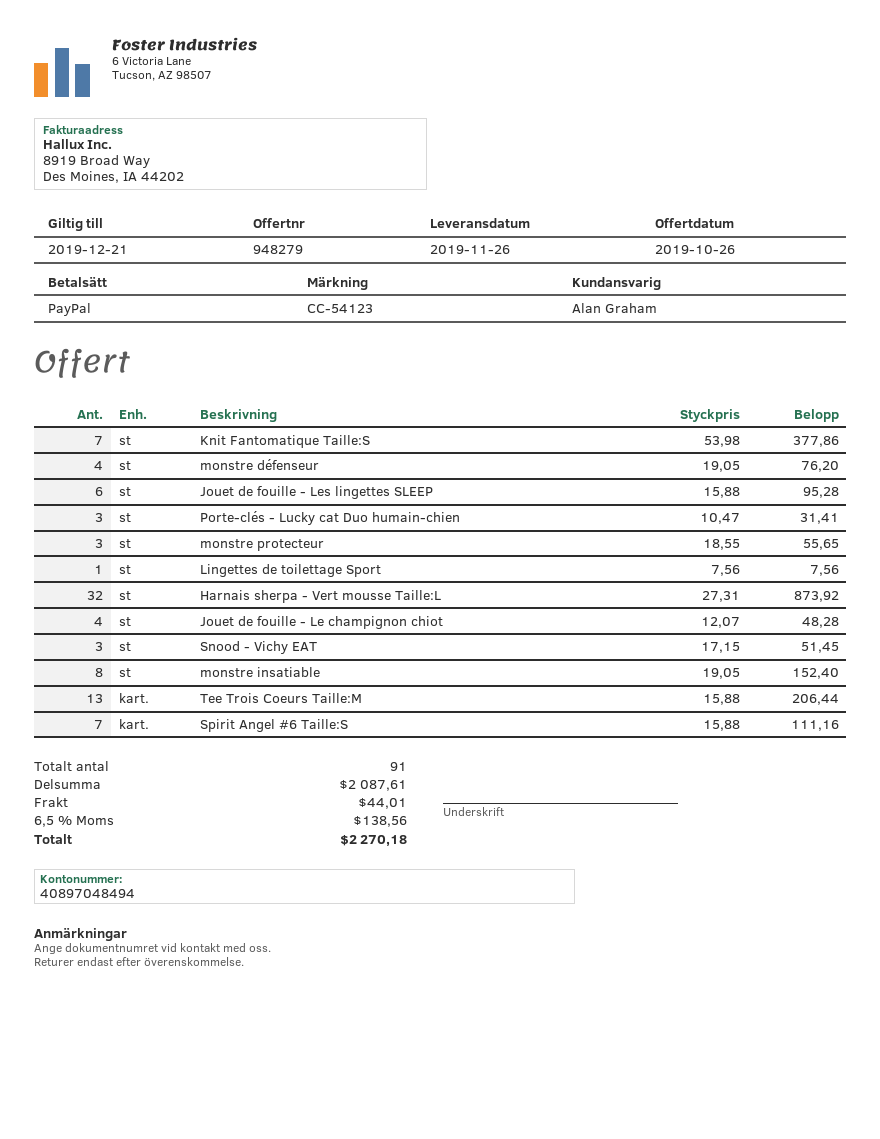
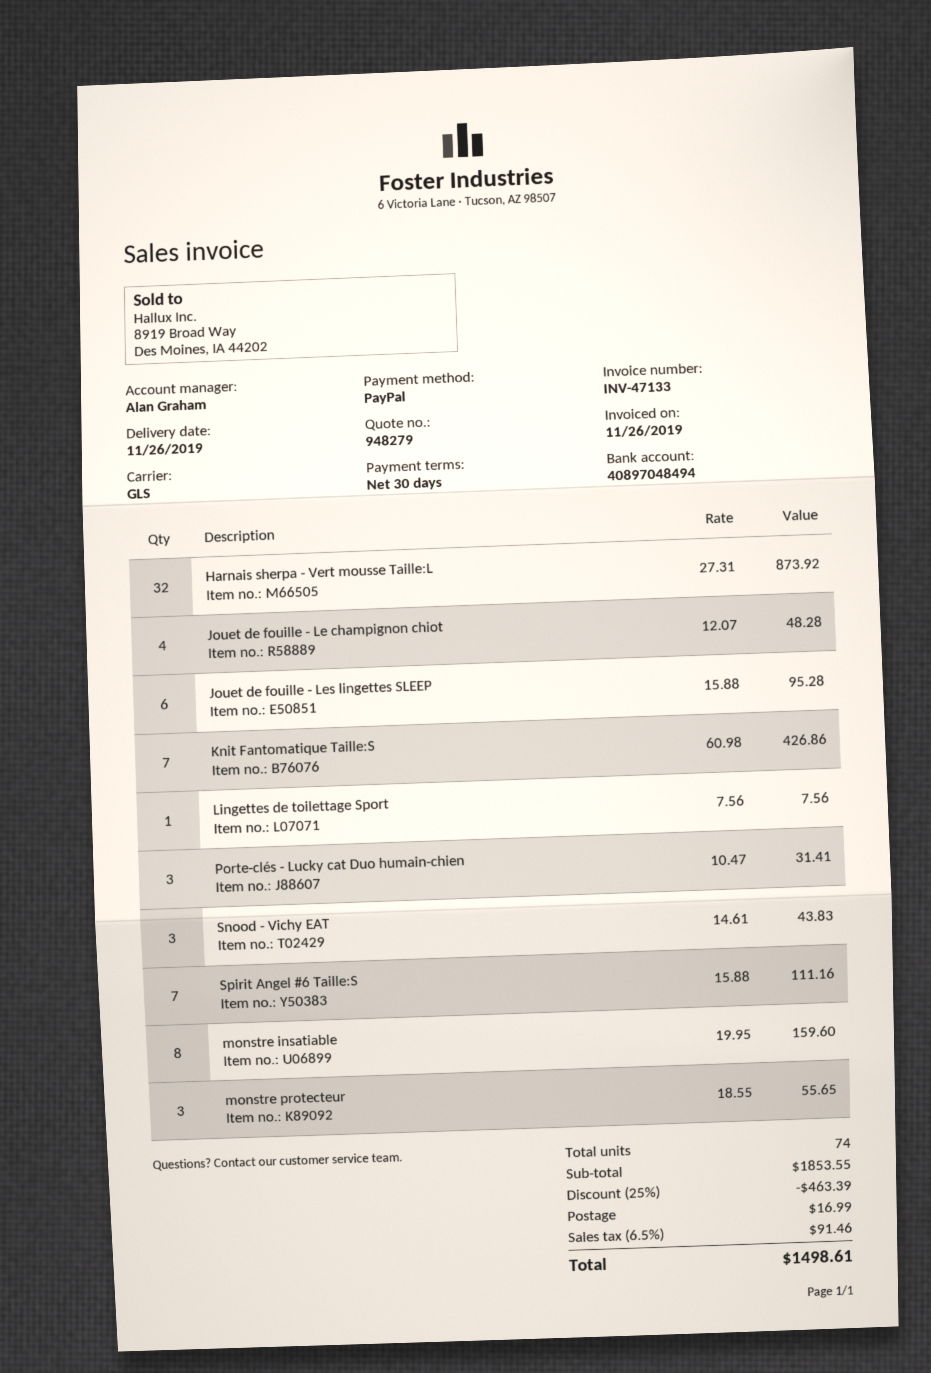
Knit Fantomatique Taille:S: 7 x 53.98 = 377.86 -> 7 x 60.98 = 426.86
monstre défenseur: 4 x 19.05 = 76.20 -> none
Snood - Vichy EAT: 3 x 17.15 = 51.45 -> 3 x 14.61 = 43.83
monstre insatiable: 8 x 19.05 = 152.40 -> 8 x 19.95 = 159.60
Tee Trois Coeurs Taille:M: 13 x 15.88 = 206.44 -> none
total quantity: 91 -> 74
subtotal: 2087.61 -> 1853.55
discount: none -> 25% = 463.39
shipping: 44.01 -> 16.99
tax: 6.5% = 138.56 -> 6.5% = 91.46
total: 2270.18 -> 1498.61

